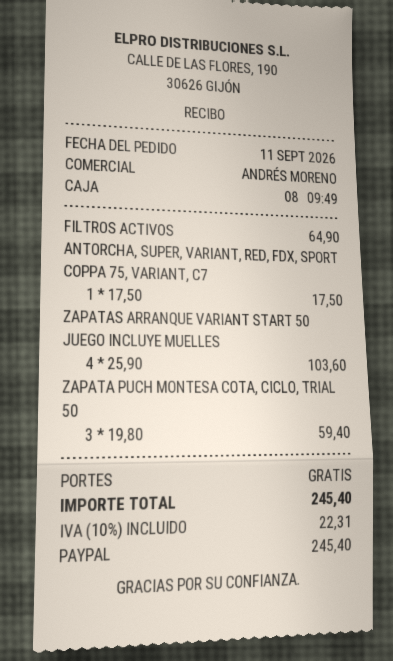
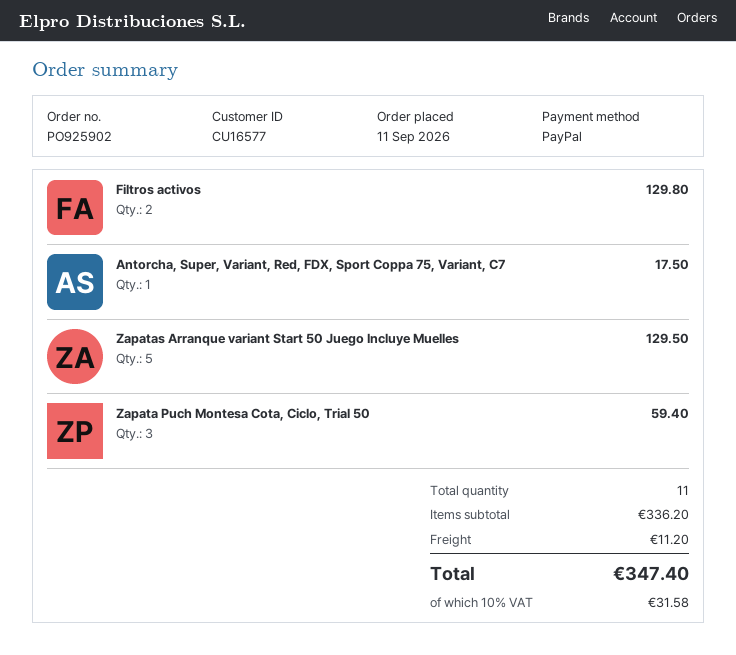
FILTROS ACTIVOS: 1 for 64.90 -> 2 for 129.80
ZAPATAS ARRANQUE VARIANT START 50 JUEGO INCLUYE MUELLES: 4 for 103.60 -> 5 for 129.50
shipping: 0.00 -> 11.20
tax: 10% = 22.31 -> 10% = 31.58
total: 245.40 -> 347.40

